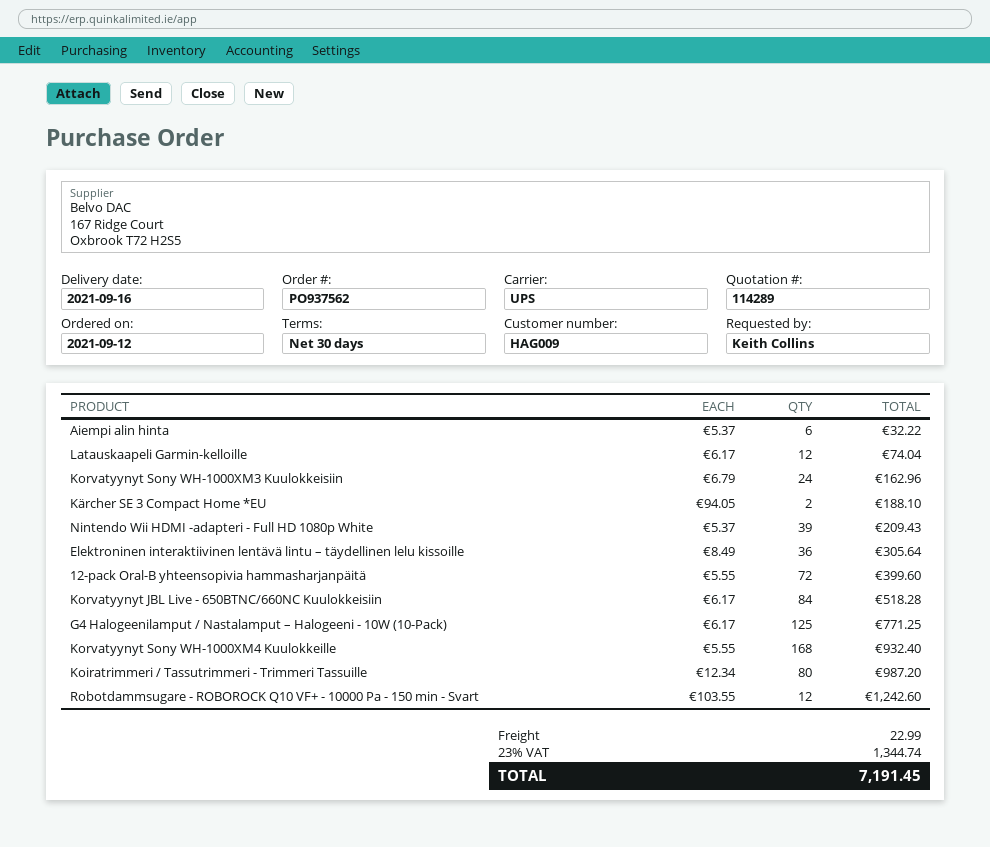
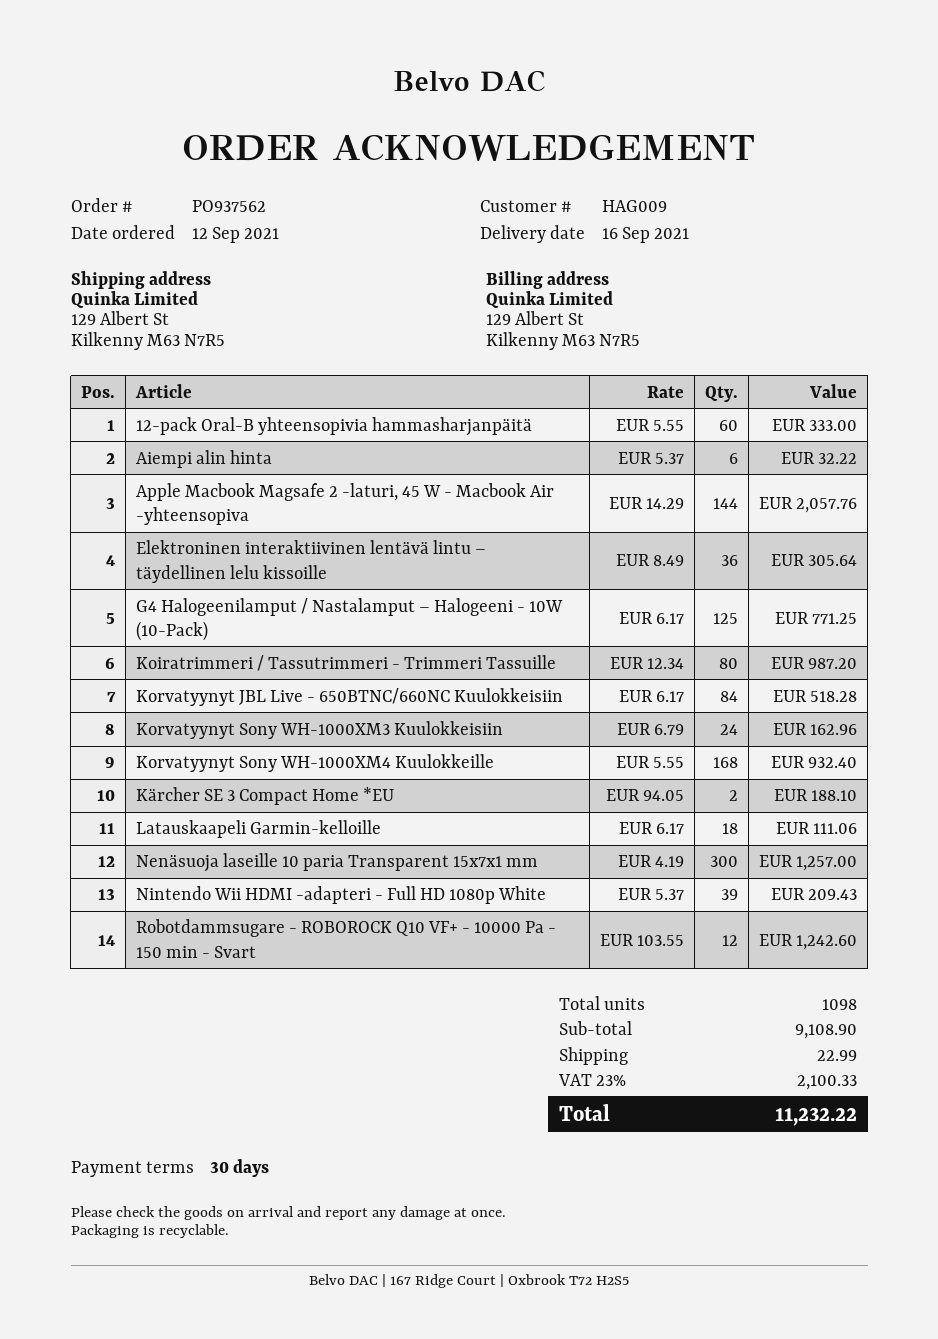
Latauskaapeli Garmin-kelloille: 12 x 6.17 = 74.04 -> 18 x 6.17 = 111.06
12-pack Oral-B yhteensopivia hammasharjanpäitä: 72 x 5.55 = 399.60 -> 60 x 5.55 = 333.00
Apple Macbook Magsafe 2 -laturi, 45 W - Macbook Air -yhteensopiva: none -> 144 x 14.29 = 2057.76
Nenäsuoja laseille 10 paria Transparent 15x7x1 mm: none -> 300 x 4.19 = 1257.00
tax: 23% = 1344.74 -> 23% = 2100.33
total: 7191.45 -> 11232.22

